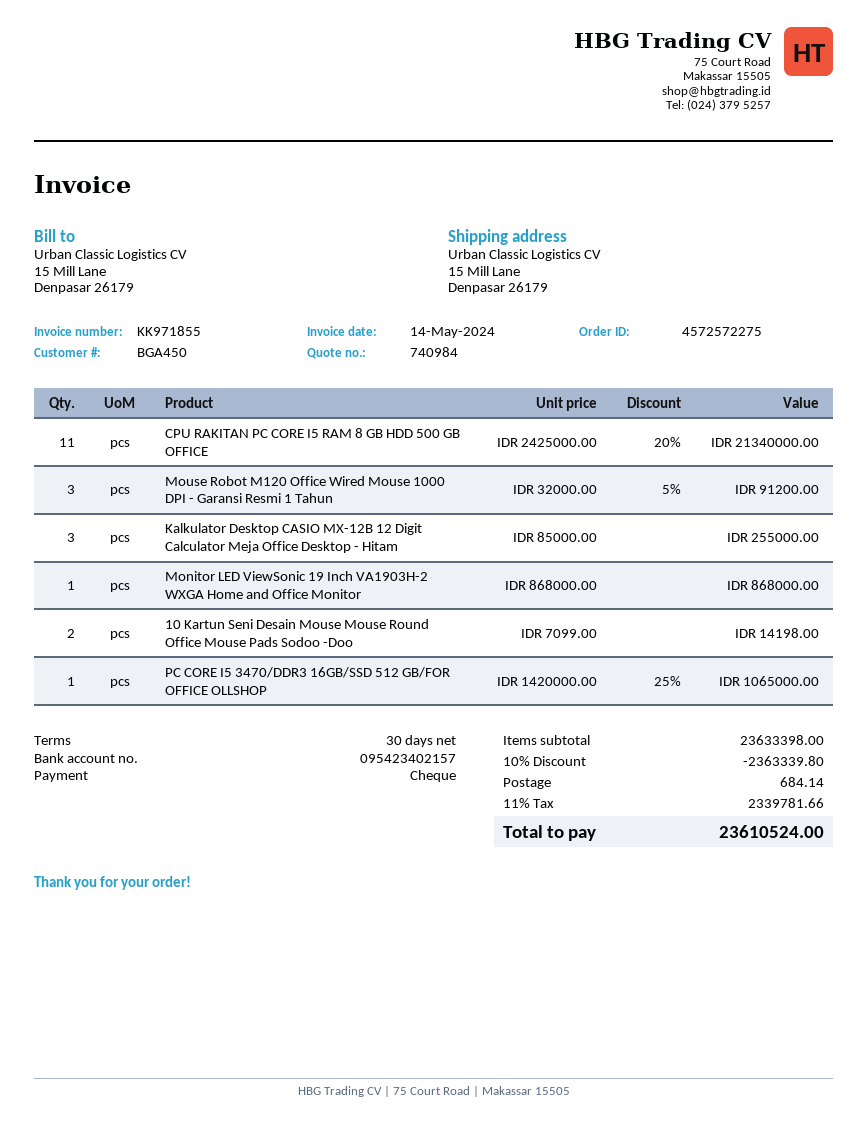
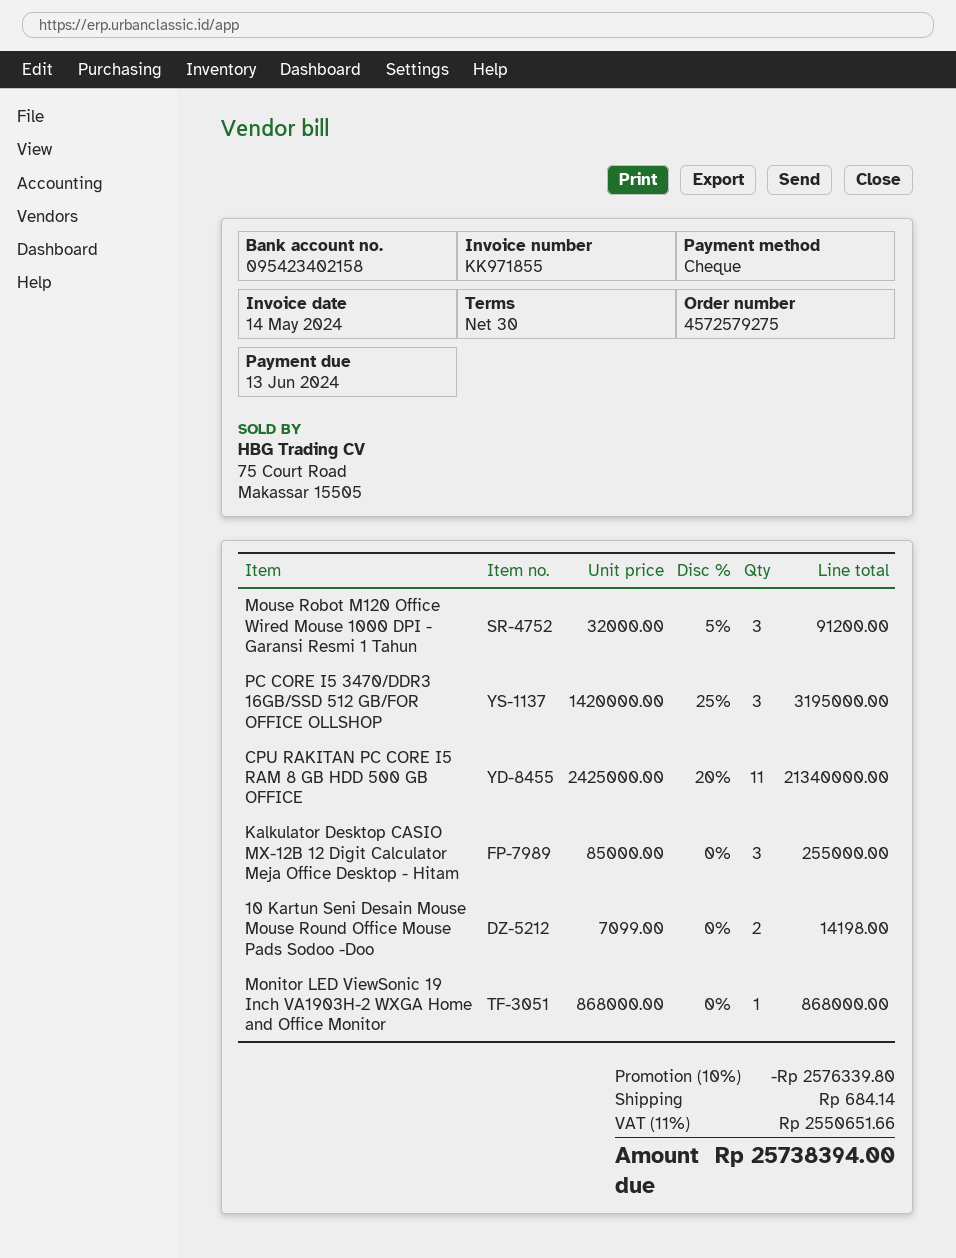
order number: 4572572275 -> 4572579275
bank account: 095423402157 -> 095423402158
PC CORE I5 3470/DDR3 16GB/SSD 512 GB/FOR OFFICE OLLSHOP: 1 x 1420000.00 - 25% = 1065000.00 -> 3 x 1420000.00 - 25% = 3195000.00
discount: 10% = 2363339.80 -> 10% = 2576339.80
tax: 11% = 2339781.66 -> 11% = 2550651.66
total: 23610524.00 -> 25738394.00

